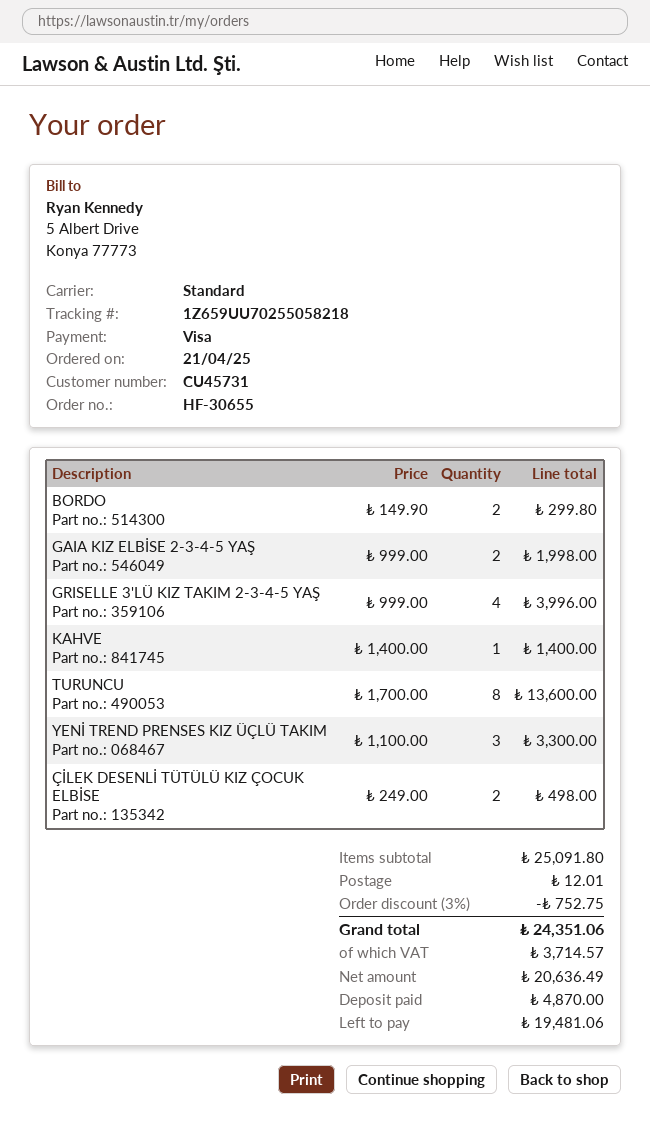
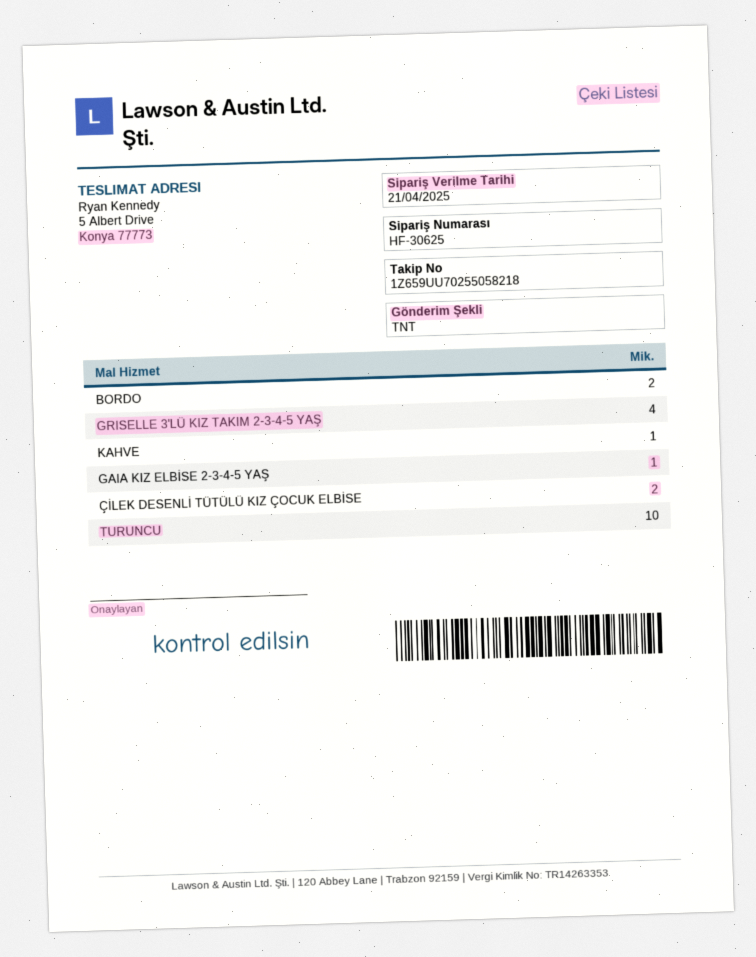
order number: HF-30655 -> HF-30625
shipping method: standard -> TNT
GAIA KIZ ELBİSE 2-3-4-5 YAŞ: 2 -> 1
TURUNCU: 8 -> 10
YENİ TREND PRENSES KIZ ÜÇLÜ TAKIM: 3 -> none

